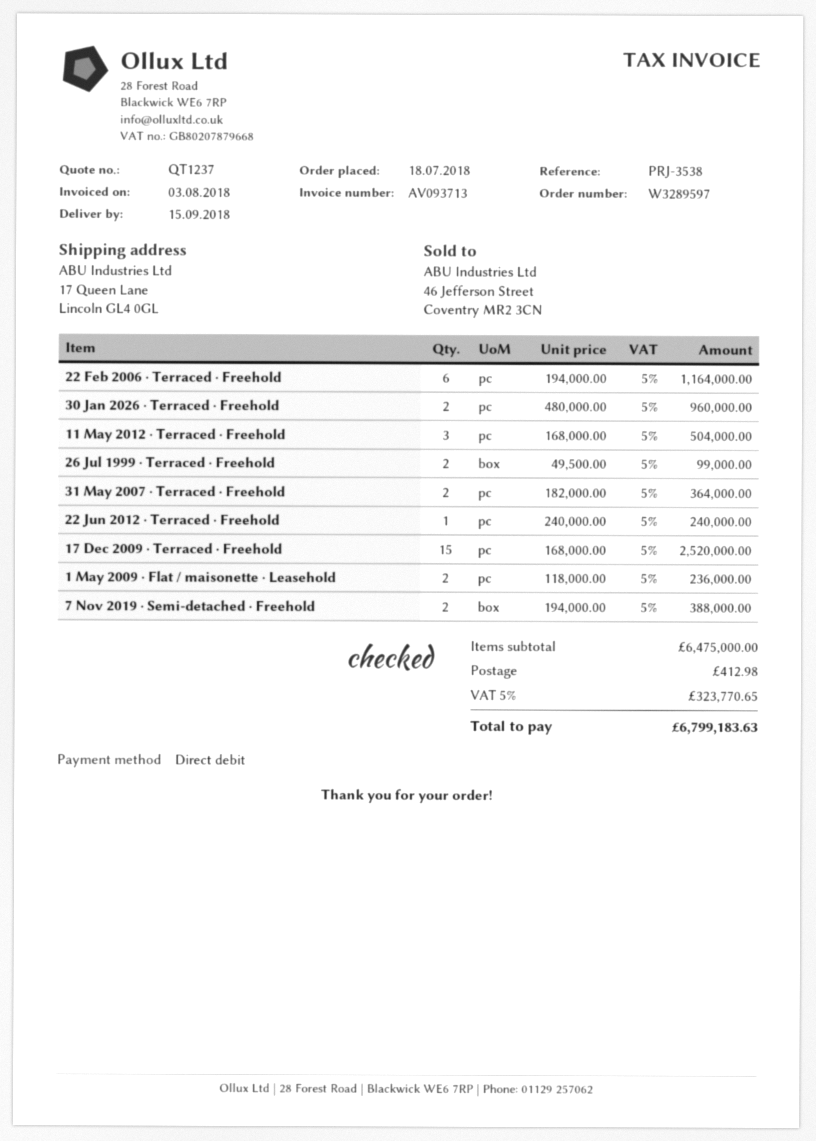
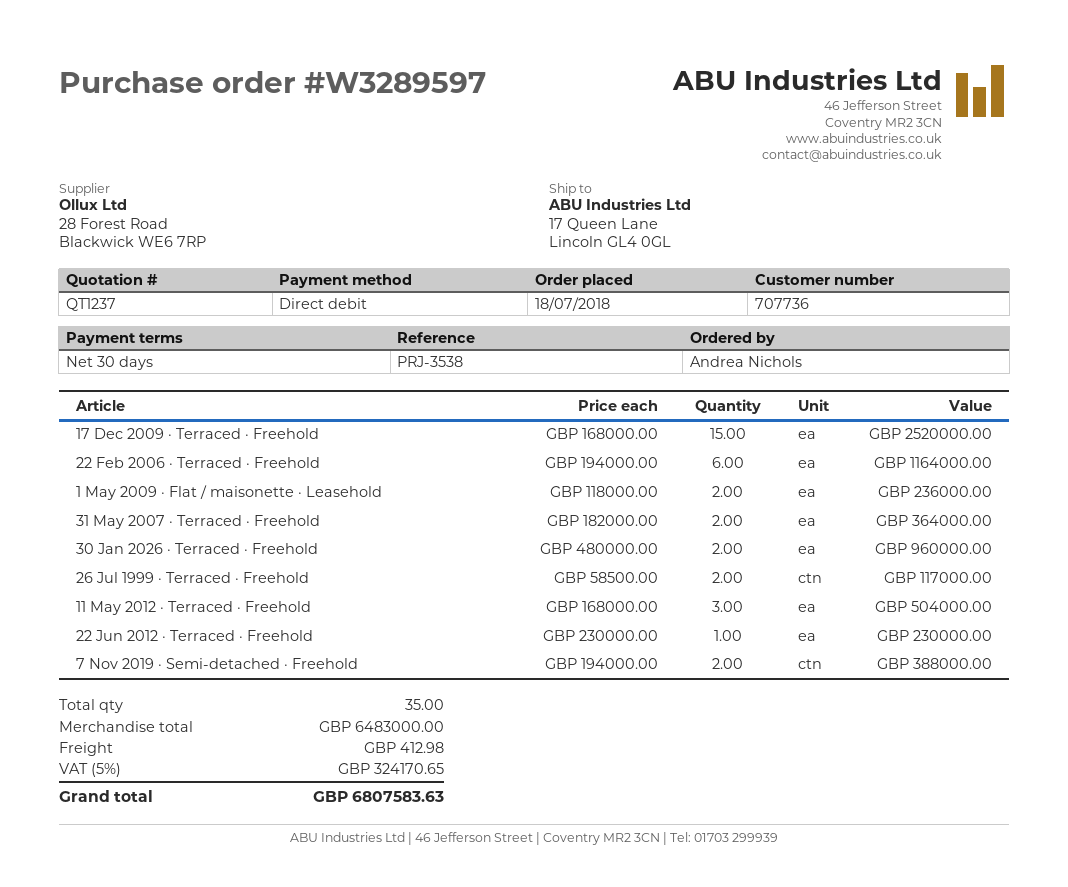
26 Jul 1999 · Terraced · Freehold: 2 x 49500.00 = 99000.00 -> 2 x 58500.00 = 117000.00
22 Jun 2012 · Terraced · Freehold: 1 x 240000.00 = 240000.00 -> 1 x 230000.00 = 230000.00
subtotal: 6475000.00 -> 6483000.00
tax: 5% = 323770.65 -> 5% = 324170.65
total: 6799183.63 -> 6807583.63

